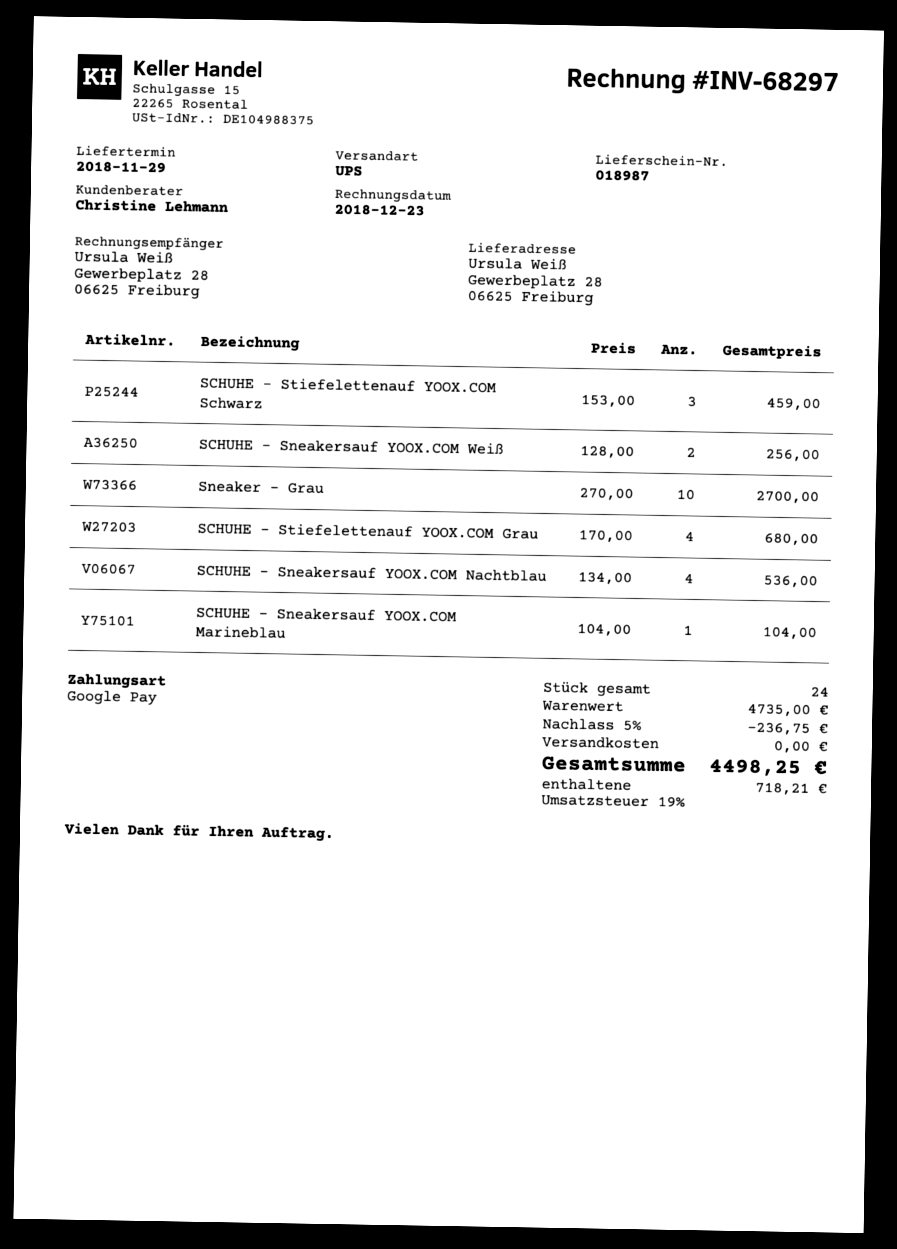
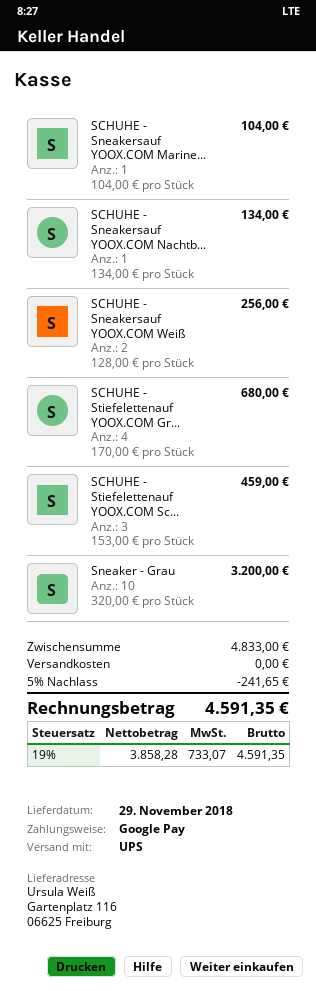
ship to: Gewerbeplatz 28, 06625 Freiburg -> Gartenplatz 116, 06625 Freiburg
Sneaker - Grau: 10 x 270.00 = 2700.00 -> 10 x 320.00 = 3200.00
SCHUHE - Sneakersauf YOOX.COM Nachtblau: 4 x 134.00 = 536.00 -> 1 x 134.00 = 134.00
subtotal: 4735.00 -> 4833.00
discount: 5% = 236.75 -> 5% = 241.65
tax: 19% = 718.21 -> 19% = 733.07
total: 4498.25 -> 4591.35

